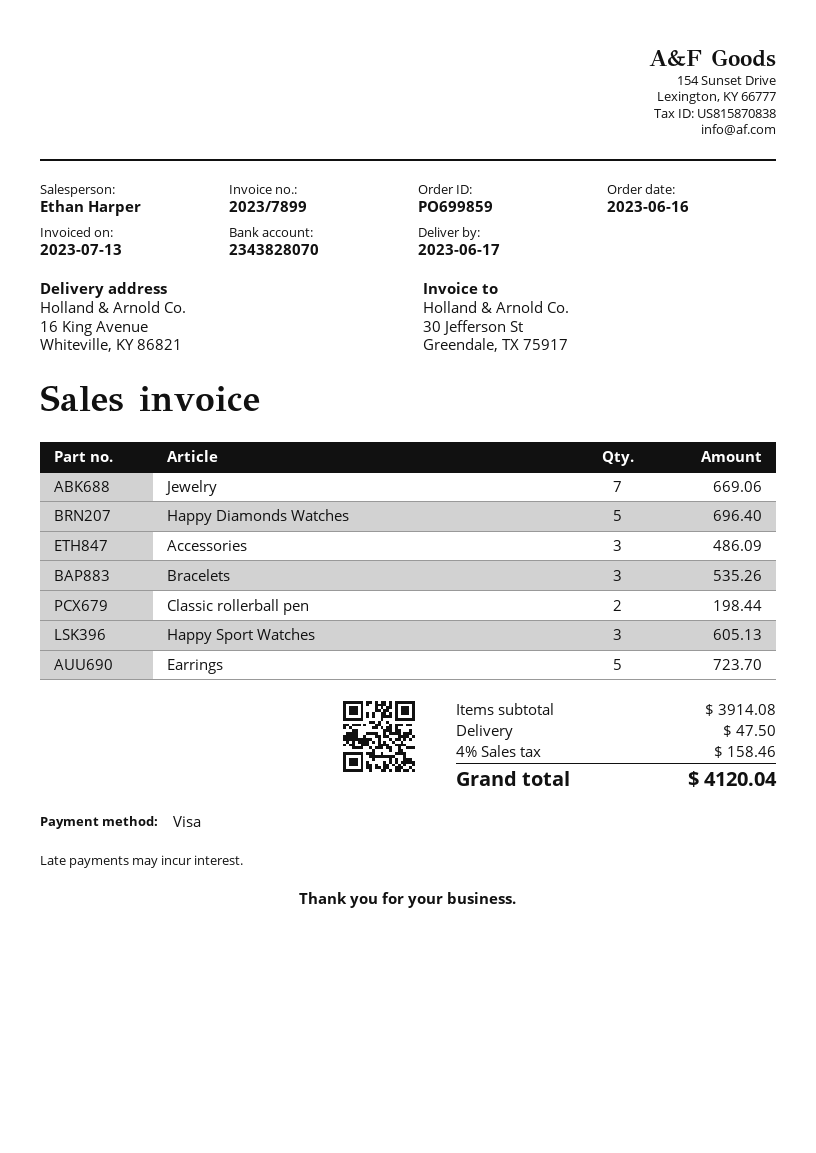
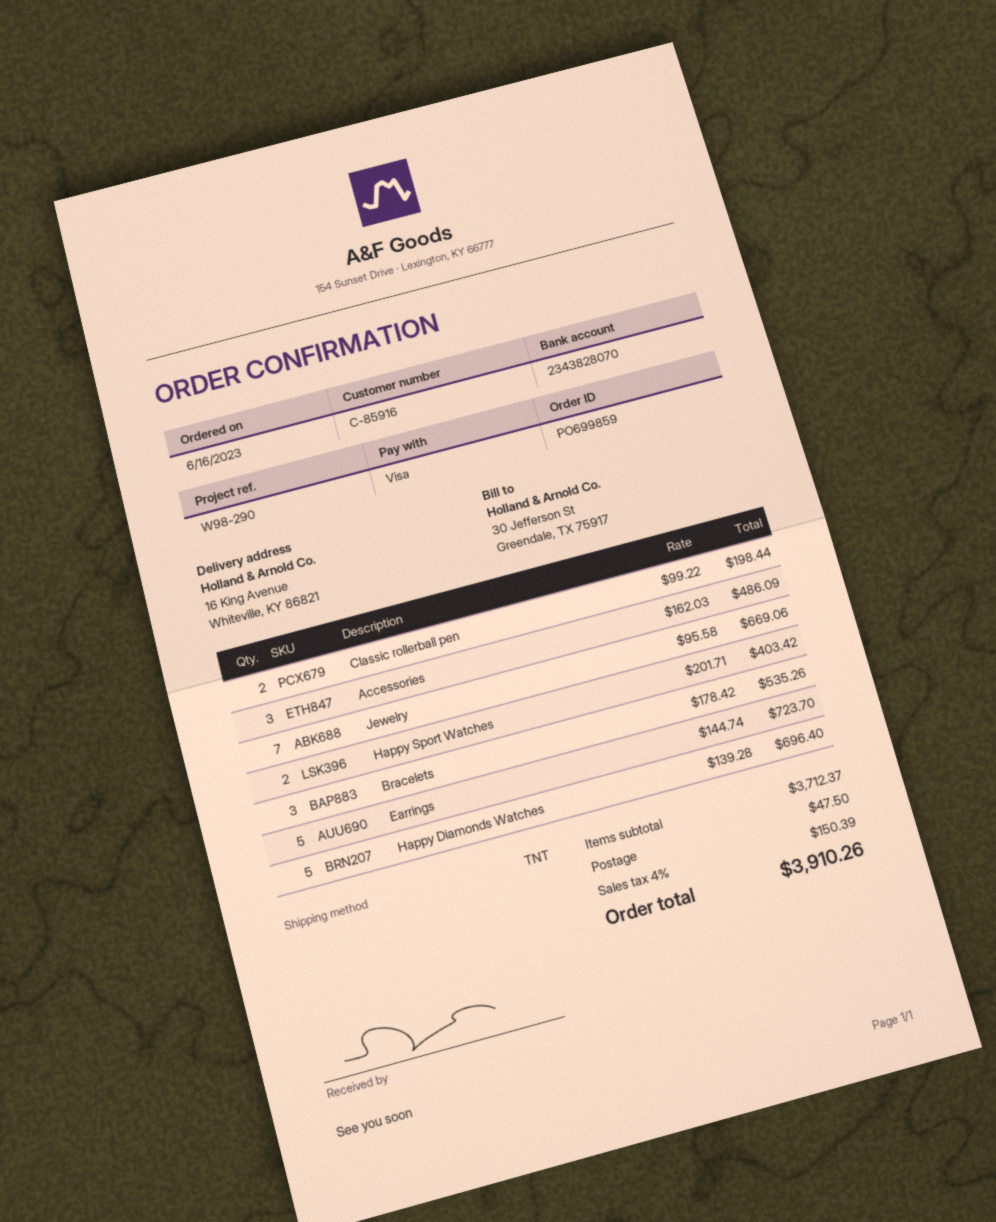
Happy Sport Watches: 3 for 605.13 -> 2 for 403.42
subtotal: 3914.08 -> 3712.37
tax: 4% = 158.46 -> 4% = 150.39
total: 4120.04 -> 3910.26

